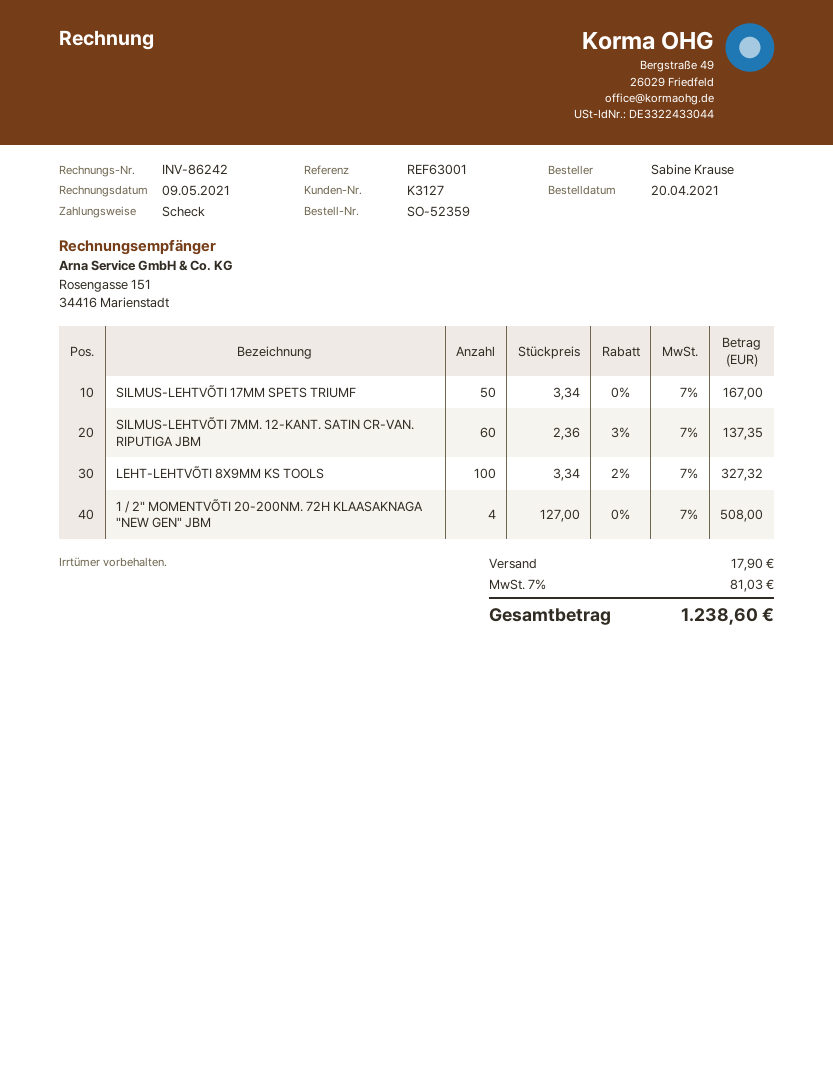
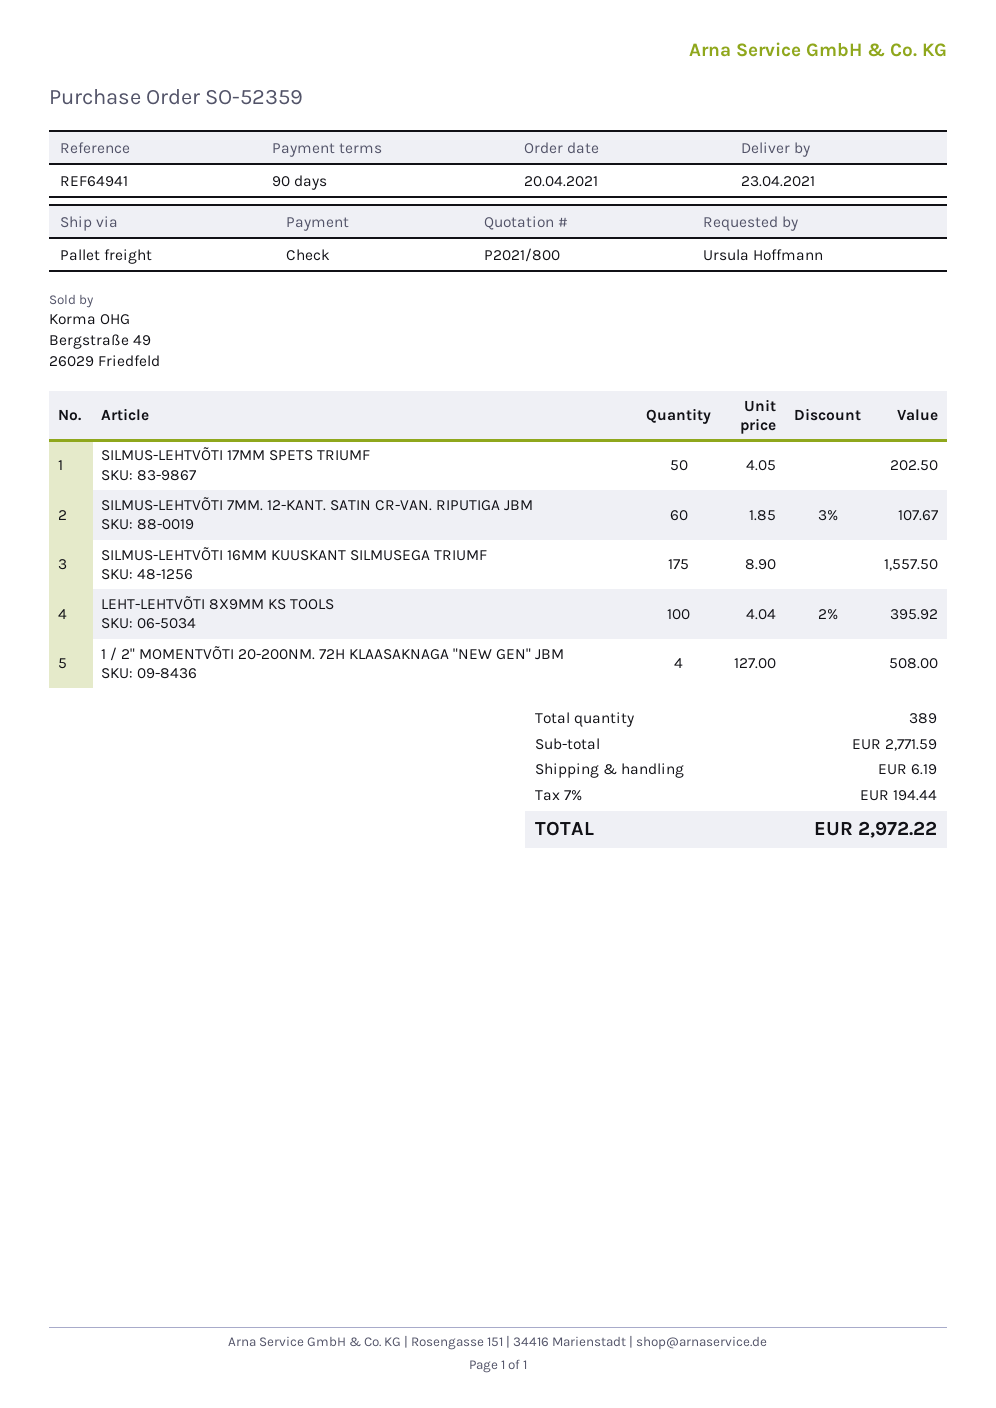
reference: REF63001 -> REF64941
ordered by: Sabine Krause -> Ursula Hoffmann
SILMUS-LEHTVÕTI 17MM SPETS TRIUMF: 50 x 3.34 = 167.00 -> 50 x 4.05 = 202.50
SILMUS-LEHTVÕTI 7MM. 12-KANT. SATIN CR-VAN. RIPUTIGA JBM: 60 x 2.36 - 3% = 137.35 -> 60 x 1.85 - 3% = 107.67
LEHT-LEHTVÕTI 8X9MM KS TOOLS: 100 x 3.34 - 2% = 327.32 -> 100 x 4.04 - 2% = 395.92
SILMUS-LEHTVÕTI 16MM KUUSKANT SILMUSEGA TRIUMF: none -> 175 x 8.90 = 1557.50
shipping: 17.90 -> 6.19
tax: 7% = 81.03 -> 7% = 194.44
total: 1238.60 -> 2972.22

